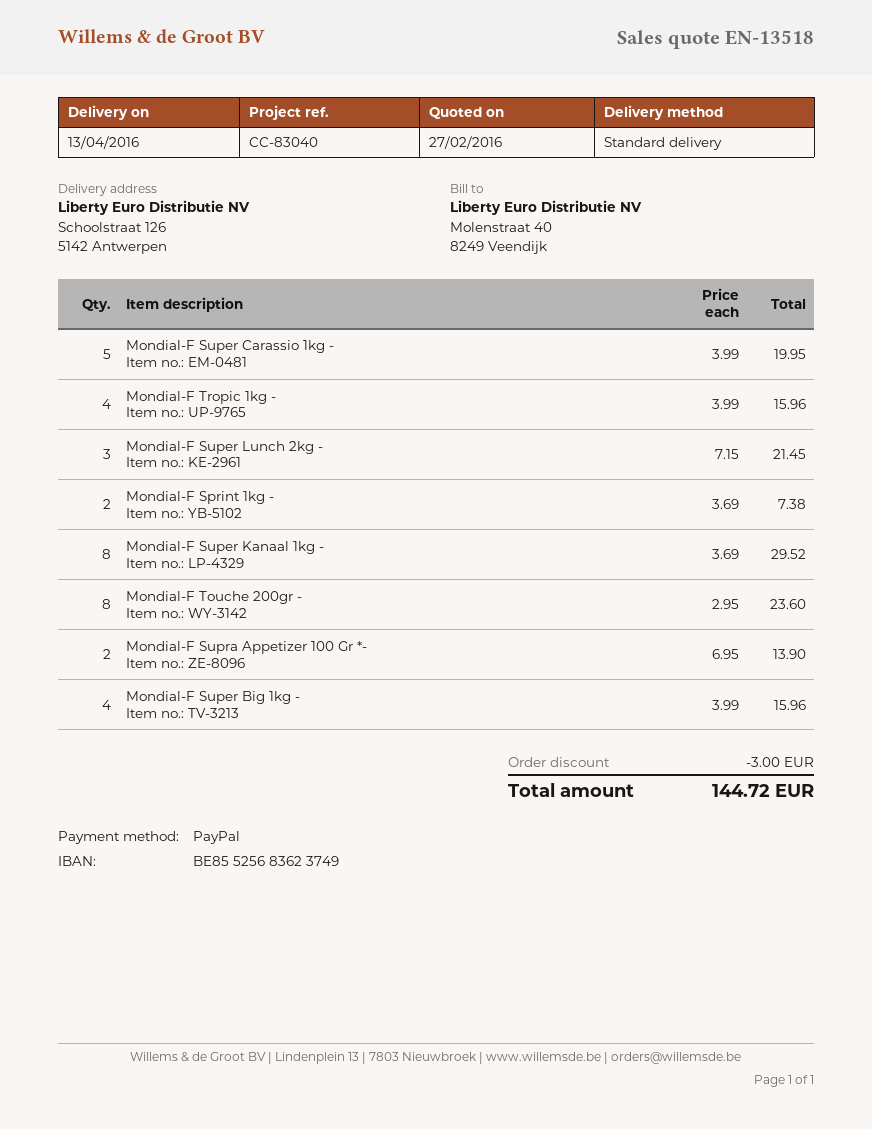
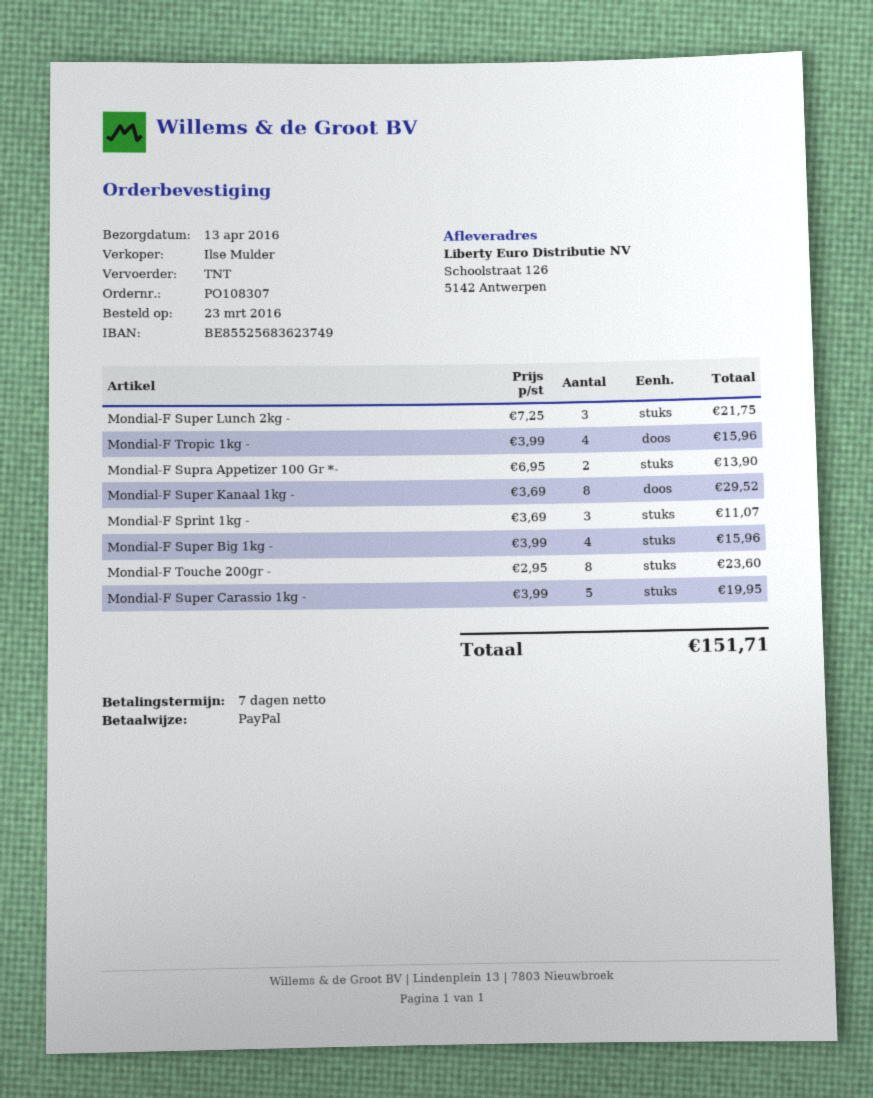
shipping method: standard -> TNT
Mondial-F Super Lunch 2kg -: 3 x 7.15 = 21.45 -> 3 x 7.25 = 21.75
Mondial-F Sprint 1kg -: 2 x 3.69 = 7.38 -> 3 x 3.69 = 11.07
discount: 3.00 -> none
total: 144.72 -> 151.71

